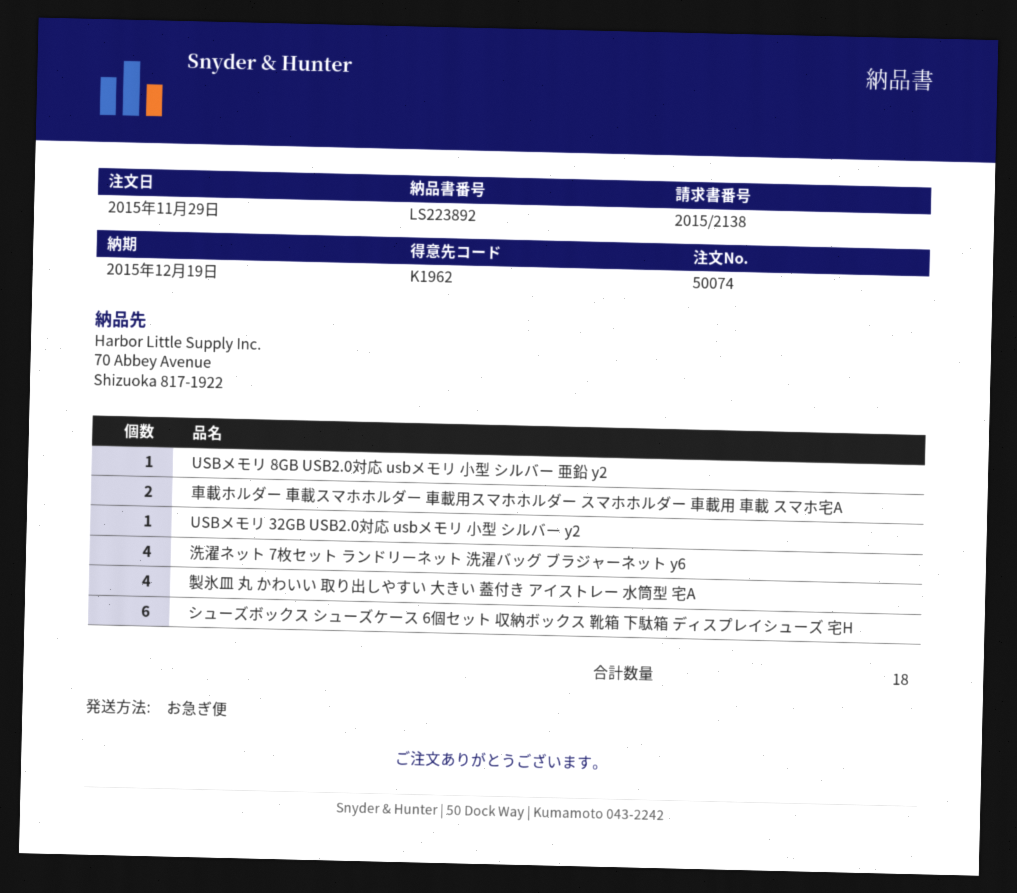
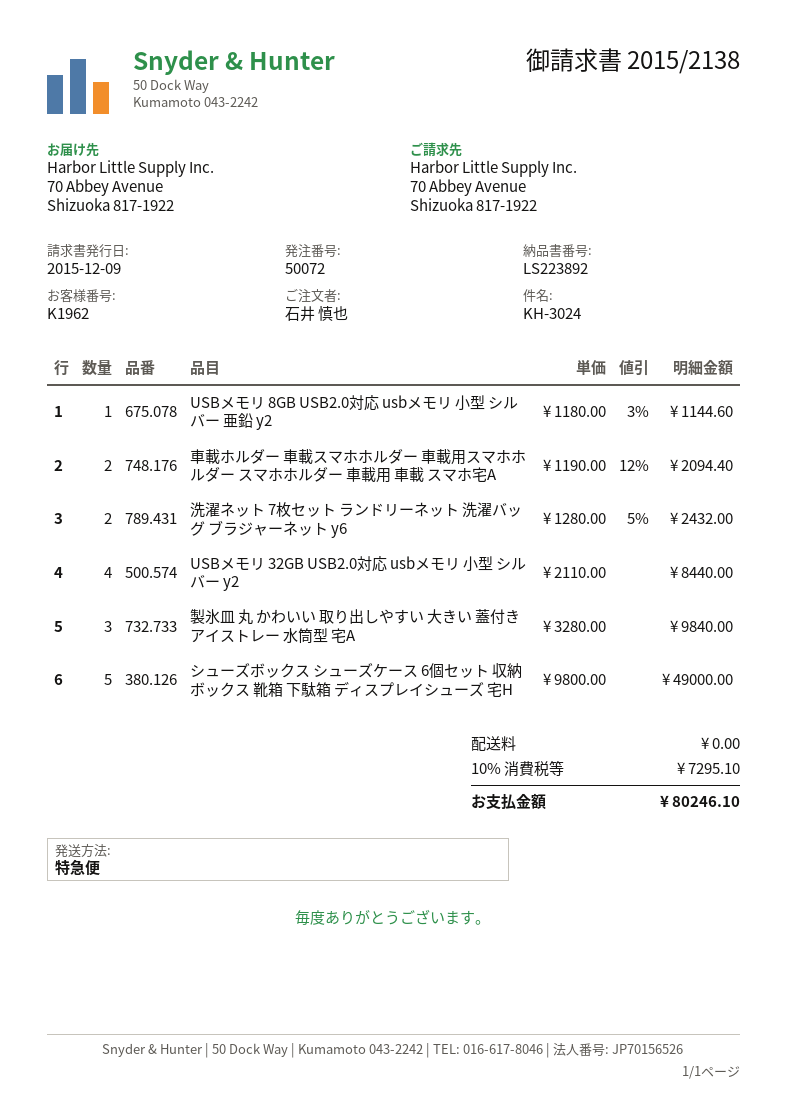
order number: 50074 -> 50072
USBメモリ 32GB USB2.0対応 usbメモリ 小型 シルバー y2: 1 -> 4
洗濯ネット 7枚セット ランドリーネット 洗濯バッグ ブラジャーネット y6: 4 -> 2
製氷皿 丸 かわいい 取り出しやすい 大きい 蓋付き アイストレー 水筒型 宅A: 4 -> 3
シューズボックス シューズケース 6個セット 収納ボックス 靴箱 下駄箱 ディスプレイシューズ 宅H: 6 -> 5

